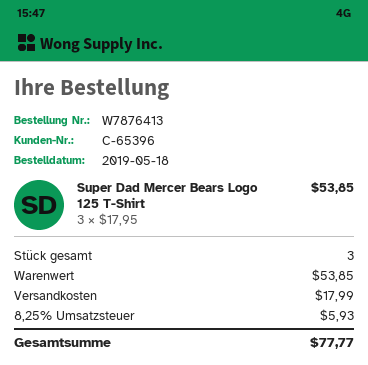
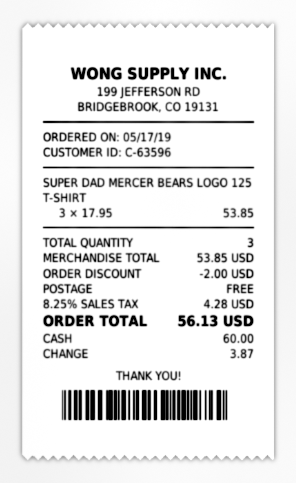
order date: 2019-05-18 -> 2019-05-17
customer number: C-65396 -> C-63596
discount: none -> 2.00
shipping: 17.99 -> 0.00
tax: 8.25% = 5.93 -> 8.25% = 4.28
total: 77.77 -> 56.13

